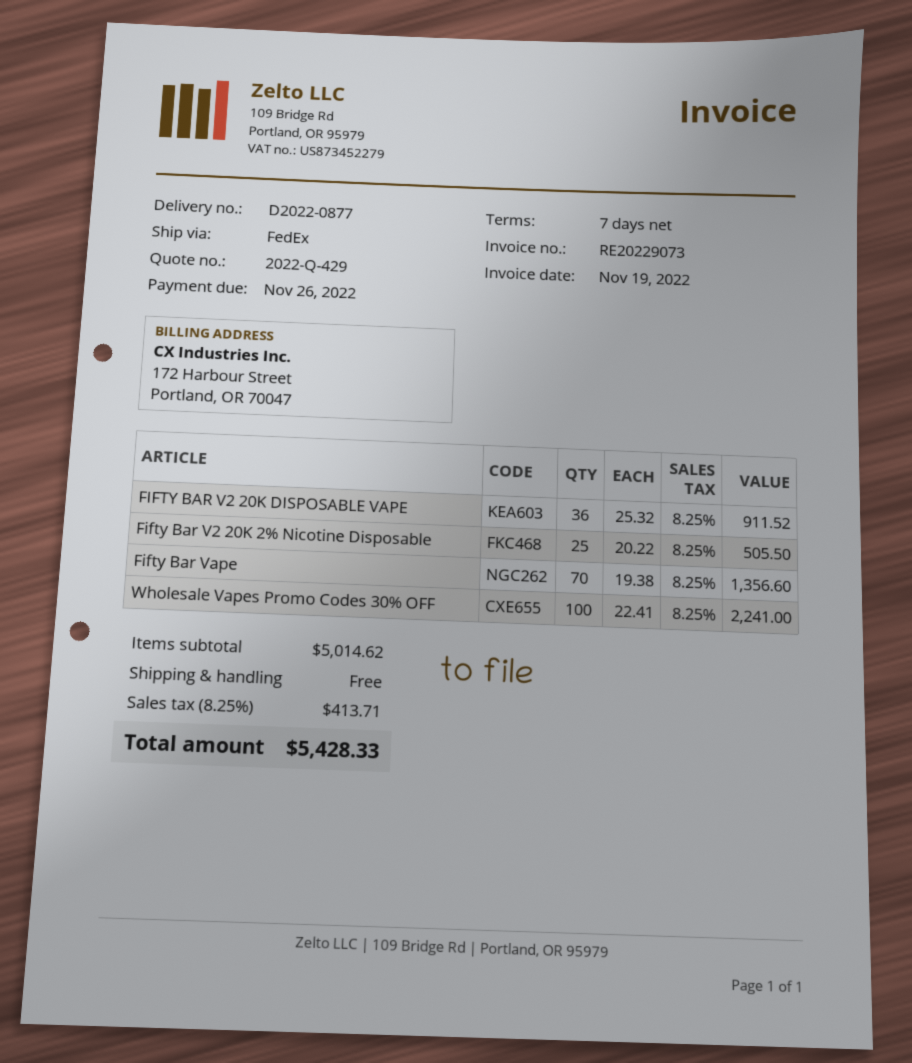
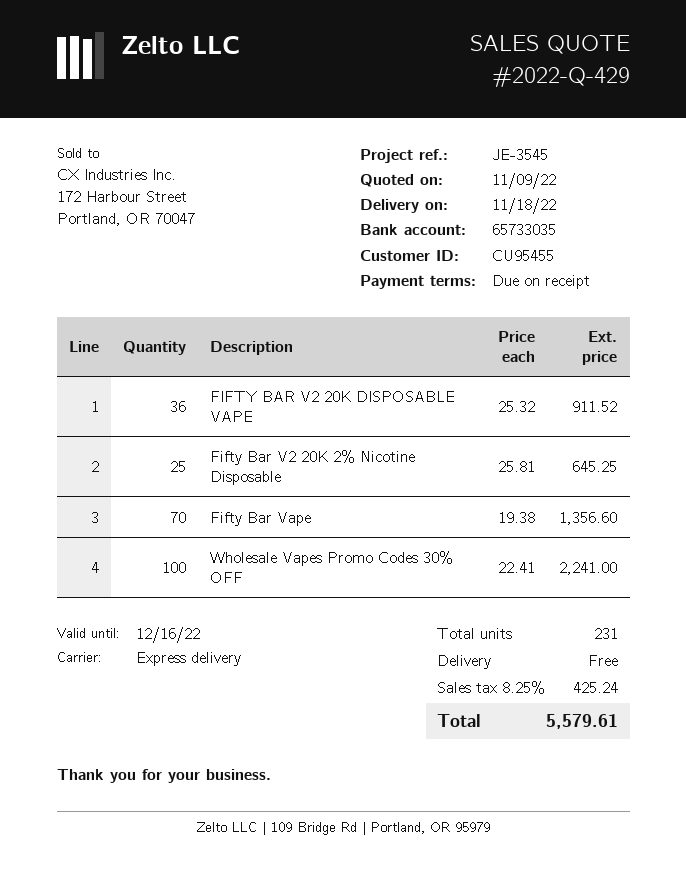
payment terms: 7 days -> on receipt
shipping method: FedEx -> express
Fifty Bar V2 20K 2% Nicotine Disposable: 25 x 20.22 = 505.50 -> 25 x 25.81 = 645.25
tax: 8.25% = 413.71 -> 8.25% = 425.24
total: 5428.33 -> 5579.61

